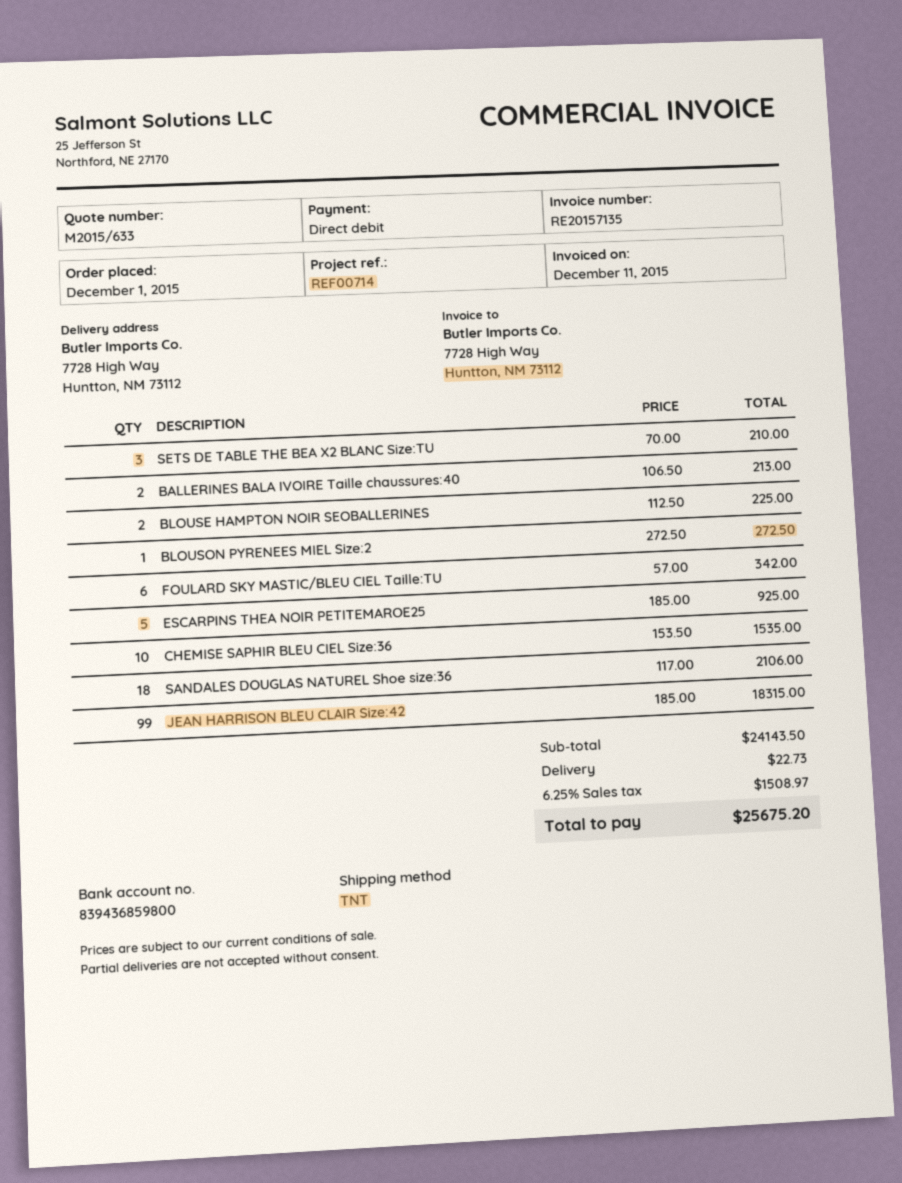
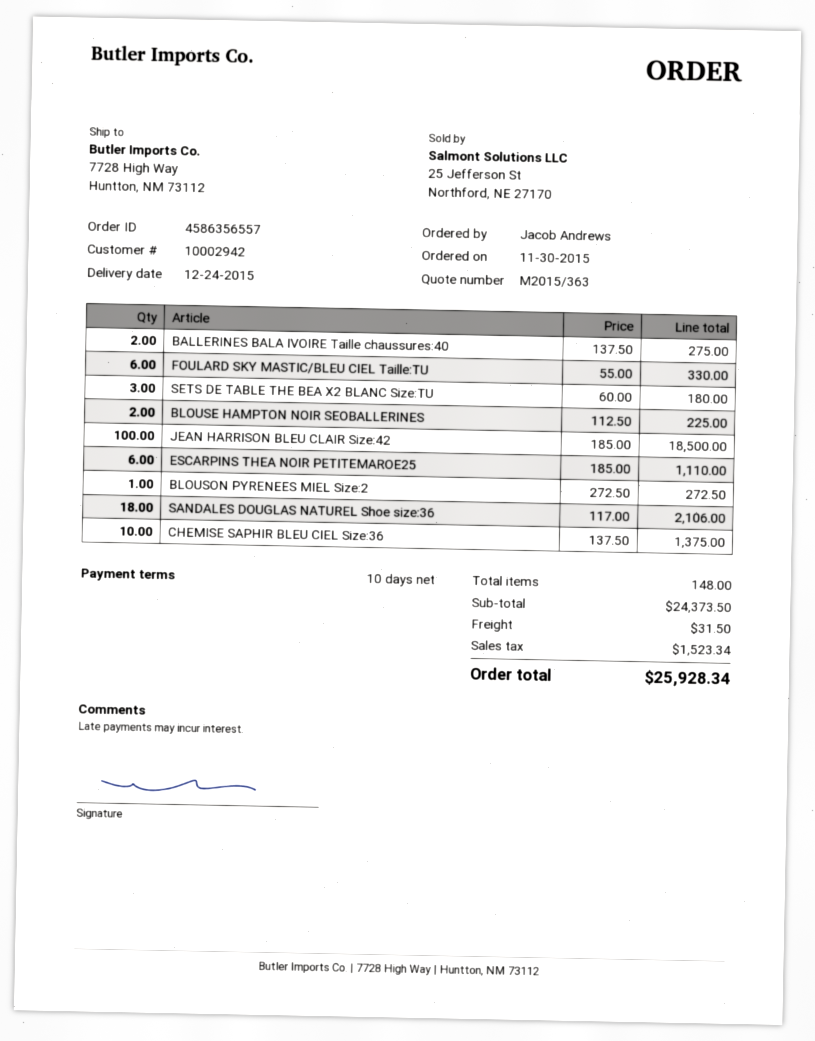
quote number: M2015/633 -> M2015/363
order date: 2015-12-01 -> 2015-11-30
SETS DE TABLE THE BEA X2 BLANC Size:TU: 3 x 70.00 = 210.00 -> 3 x 60.00 = 180.00
BALLERINES BALA IVOIRE Taille chaussures:40: 2 x 106.50 = 213.00 -> 2 x 137.50 = 275.00
FOULARD SKY MASTIC/BLEU CIEL Taille:TU: 6 x 57.00 = 342.00 -> 6 x 55.00 = 330.00
ESCARPINS THEA NOIR PETITEMAROE25: 5 x 185.00 = 925.00 -> 6 x 185.00 = 1110.00
CHEMISE SAPHIR BLEU CIEL Size:36: 10 x 153.50 = 1535.00 -> 10 x 137.50 = 1375.00
JEAN HARRISON BLEU CLAIR Size:42: 99 x 185.00 = 18315.00 -> 100 x 185.00 = 18500.00
subtotal: 24143.50 -> 24373.50
shipping: 22.73 -> 31.50
tax: 1508.97 -> 1523.34
total: 25675.20 -> 25928.34

